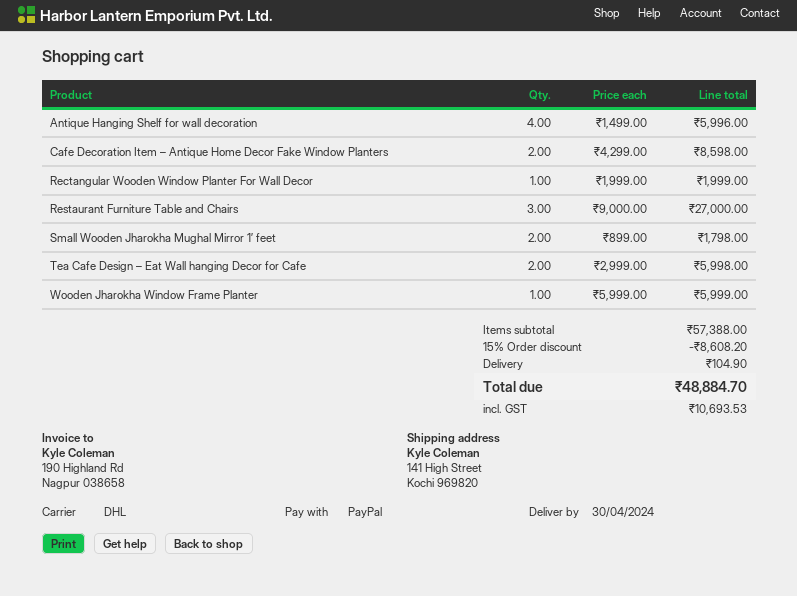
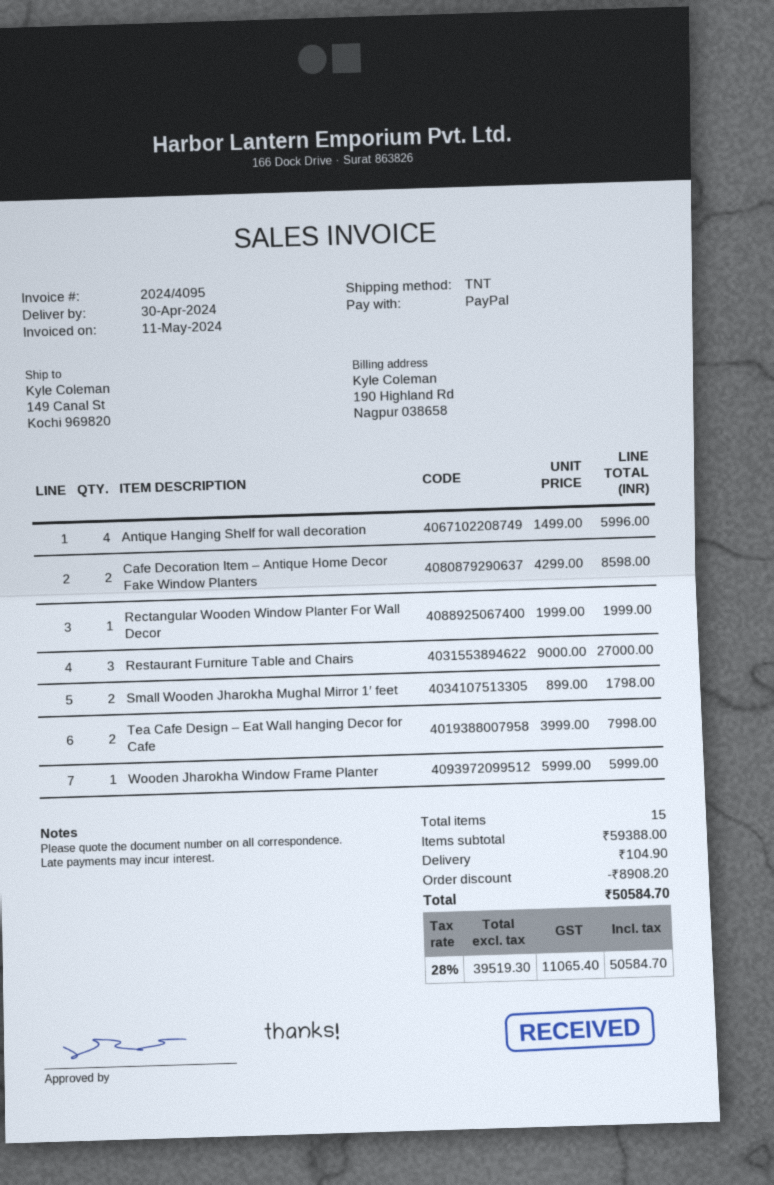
shipping method: DHL -> TNT
ship to: 141 High Street, Kochi 969820 -> 149 Canal St, Kochi 969820
Tea Cafe Design – Eat Wall hanging Decor for Cafe: 2 x 2999.00 = 5998.00 -> 2 x 3999.00 = 7998.00
subtotal: 57388.00 -> 59388.00
discount: 8608.20 -> 8908.20
tax: 10693.53 -> 11065.40
total: 48884.70 -> 50584.70

